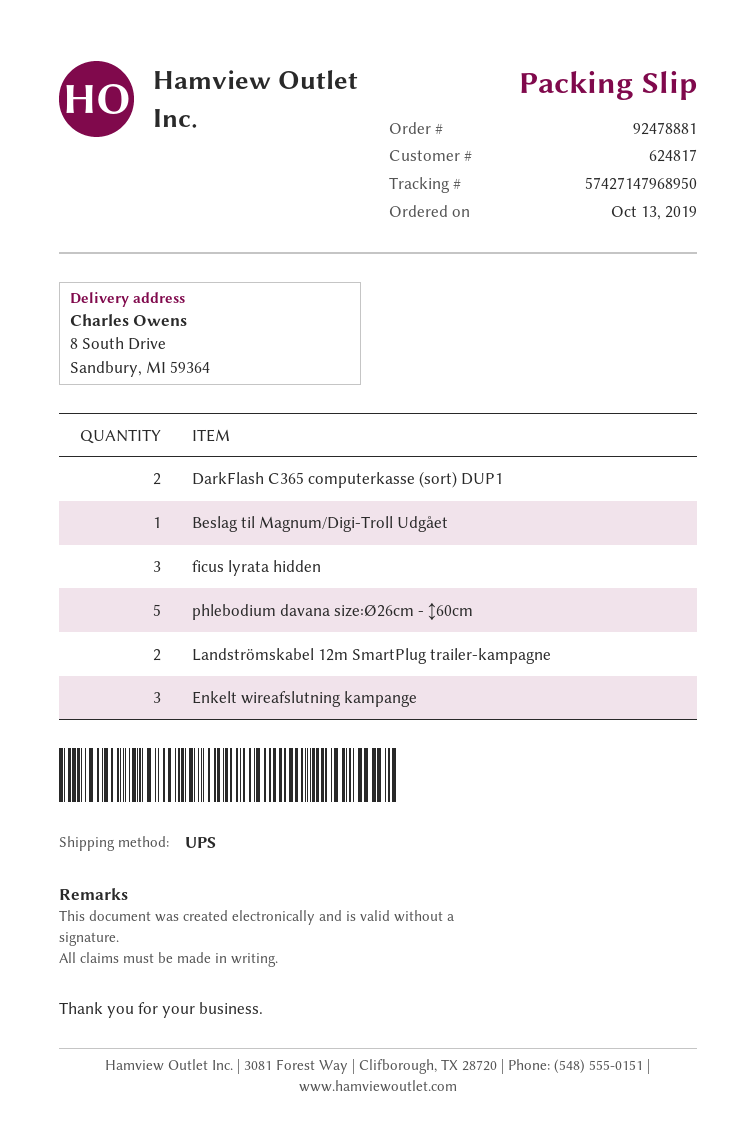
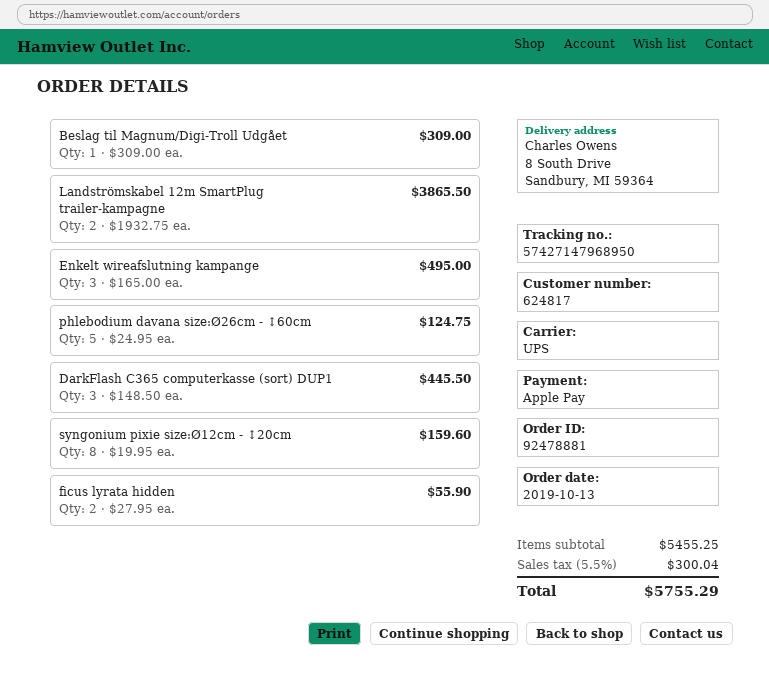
DarkFlash C365 computerkasse (sort) DUP1: 2 -> 3
ficus lyrata hidden: 3 -> 2
syngonium pixie size:Ø12cm - ↕20cm: none -> 8

